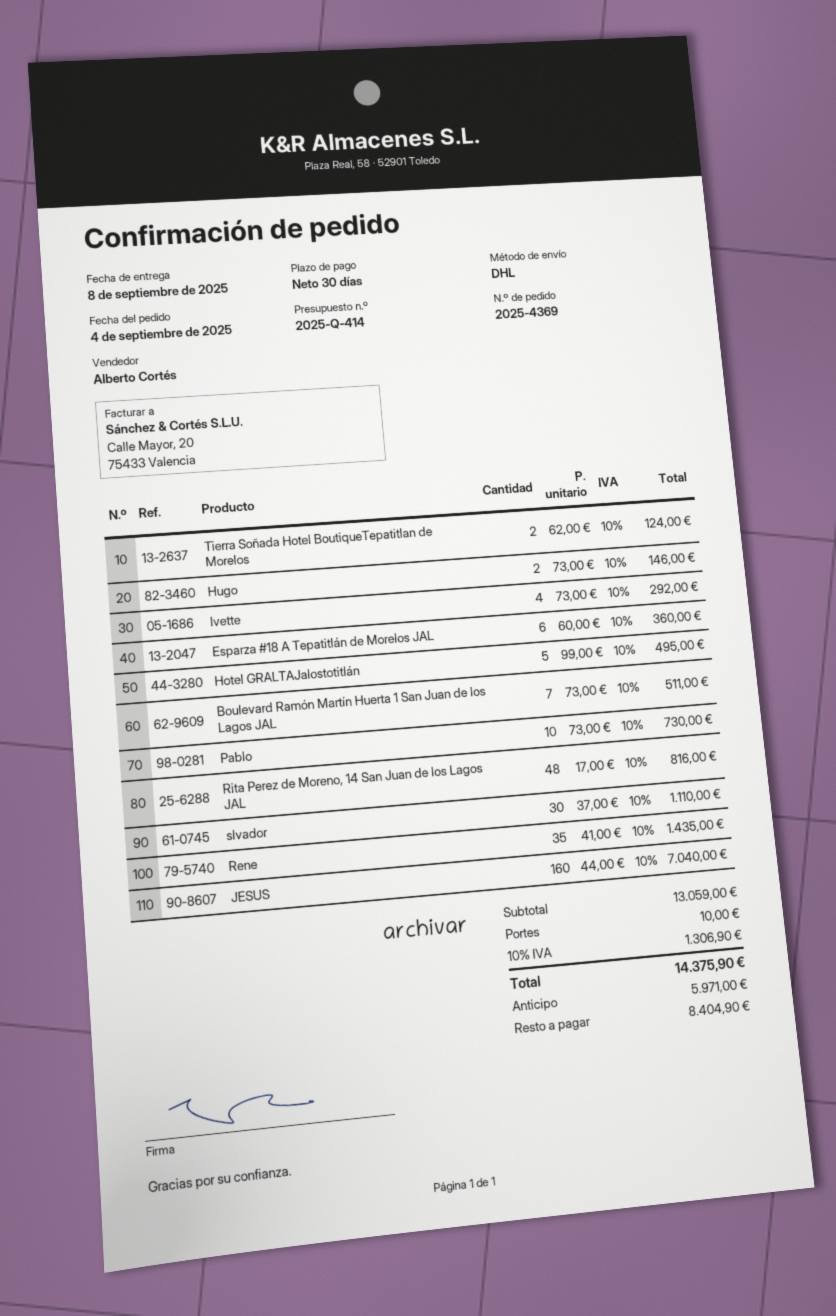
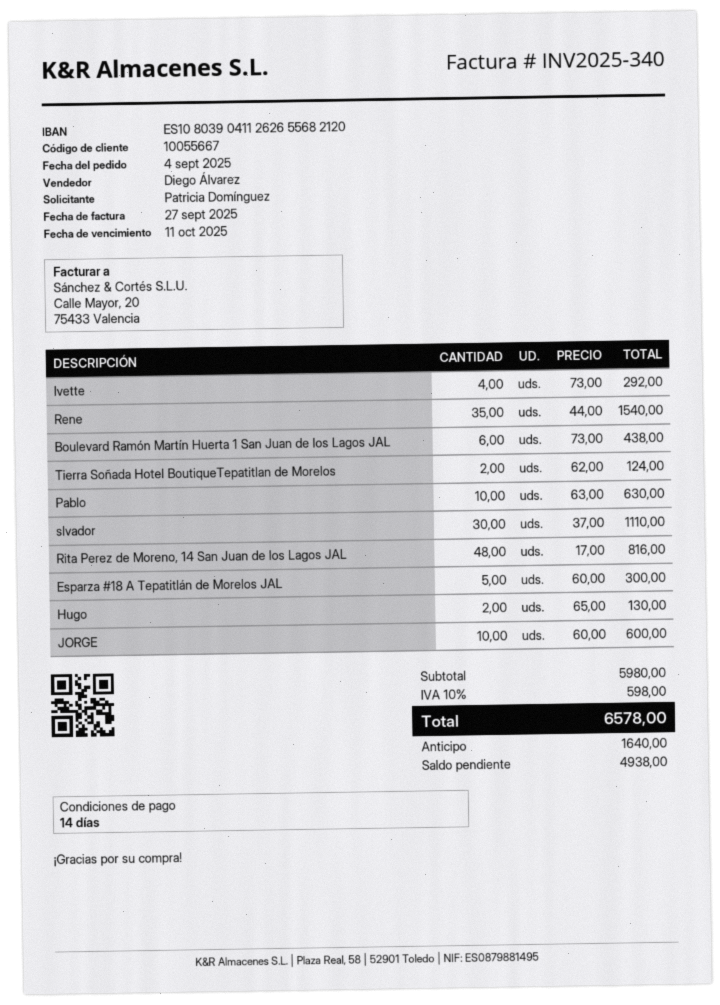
payment terms: 30 days -> 14 days
sales rep: Alberto Cortés -> Diego Álvarez
Hugo: 2 x 73.00 = 146.00 -> 2 x 65.00 = 130.00
Esparza #18 A Tepatitlán de Morelos JAL: 6 x 60.00 = 360.00 -> 5 x 60.00 = 300.00
Hotel GRALTAJalostotitlán: 5 x 99.00 = 495.00 -> none
Boulevard Ramón Martín Huerta 1 San Juan de los Lagos JAL: 7 x 73.00 = 511.00 -> 6 x 73.00 = 438.00
Pablo: 10 x 73.00 = 730.00 -> 10 x 63.00 = 630.00
Rene: 35 x 41.00 = 1435.00 -> 35 x 44.00 = 1540.00
JESUS: 160 x 44.00 = 7040.00 -> none
JORGE: none -> 10 x 60.00 = 600.00
subtotal: 13059.00 -> 5980.00
shipping: 10.00 -> none
tax: 10% = 1306.90 -> 10% = 598.00
total: 14375.90 -> 6578.00
deposit: 5971.00 -> 1640.00
balance: 8404.90 -> 4938.00

